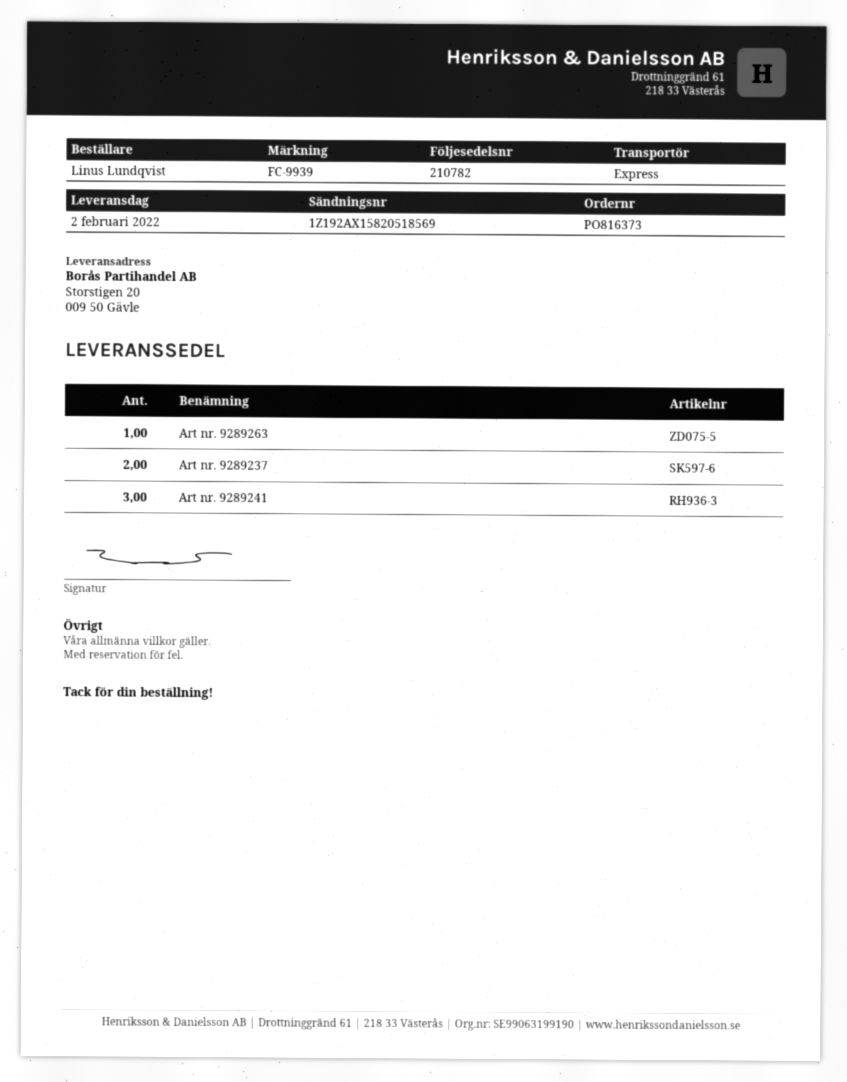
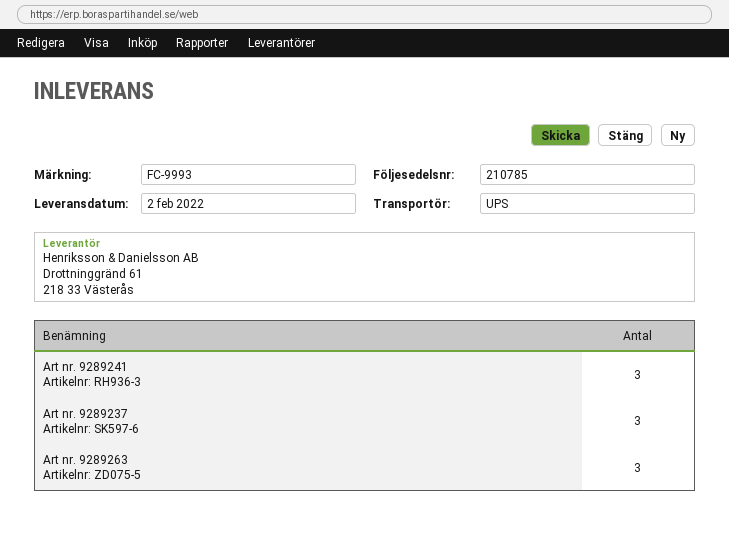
delivery note number: 210782 -> 210785
reference: FC-9939 -> FC-9993
shipping method: express -> UPS
Art nr. 9289263: 1 -> 3
Art nr. 9289237: 2 -> 3

